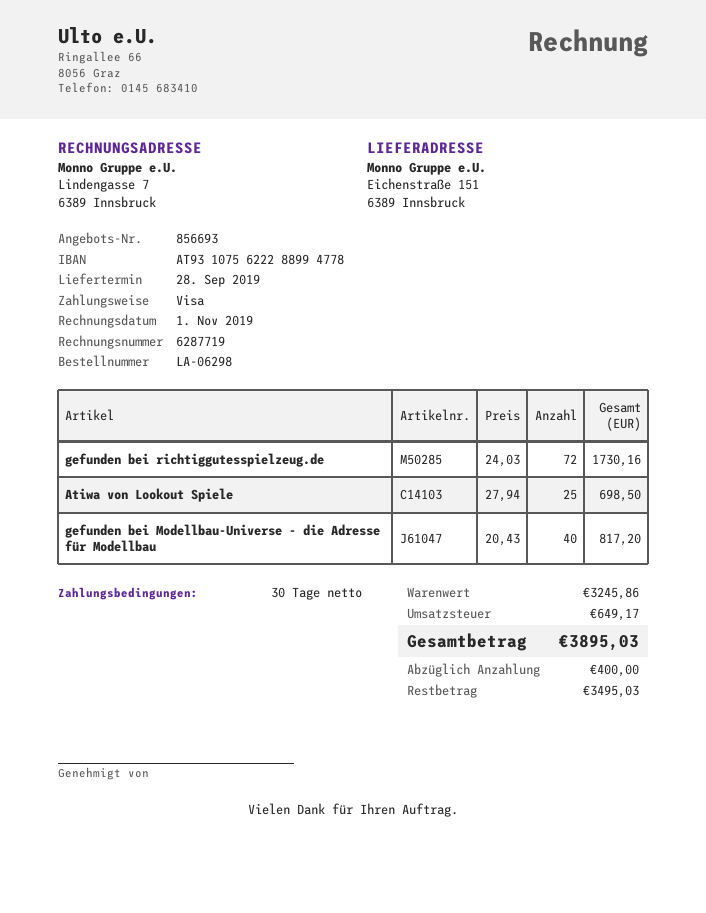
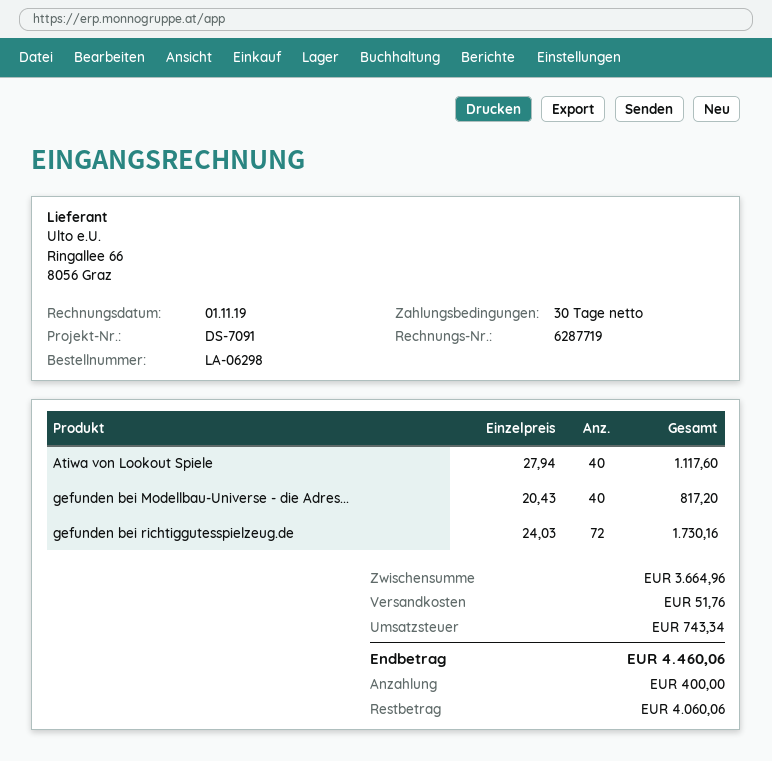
Atiwa von Lookout Spiele: 25 x 27.94 = 698.50 -> 40 x 27.94 = 1117.60
subtotal: 3245.86 -> 3664.96
shipping: none -> 51.76
tax: 649.17 -> 743.34
total: 3895.03 -> 4460.06
balance: 3495.03 -> 4060.06

